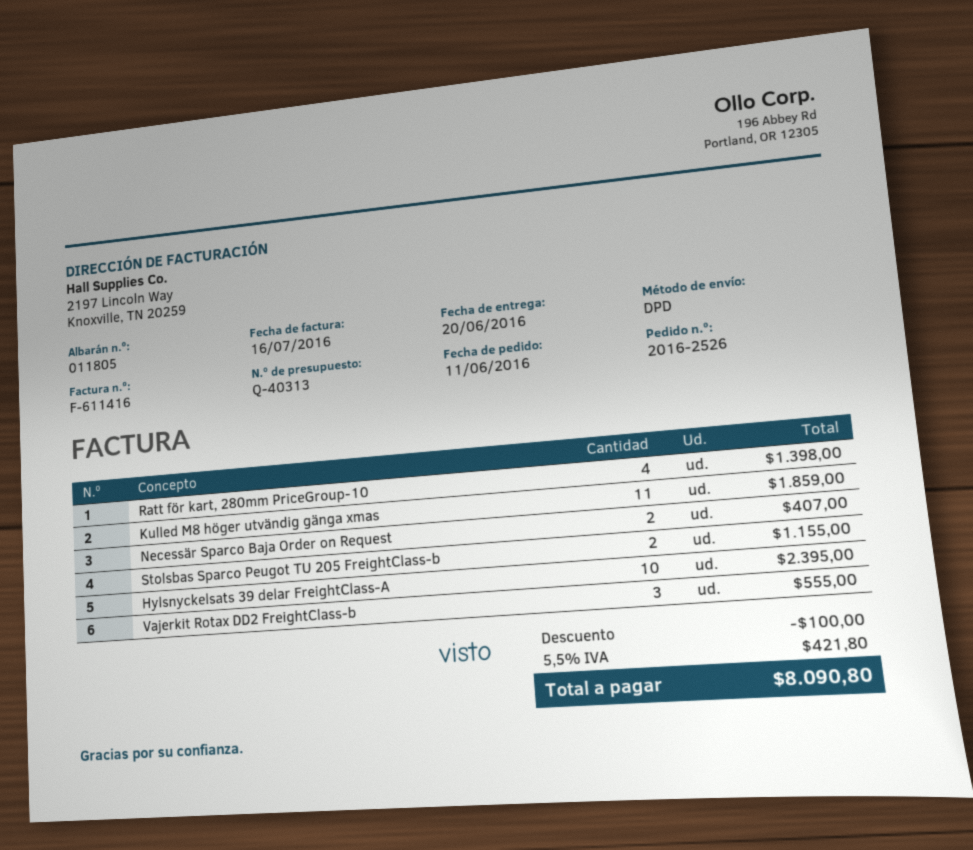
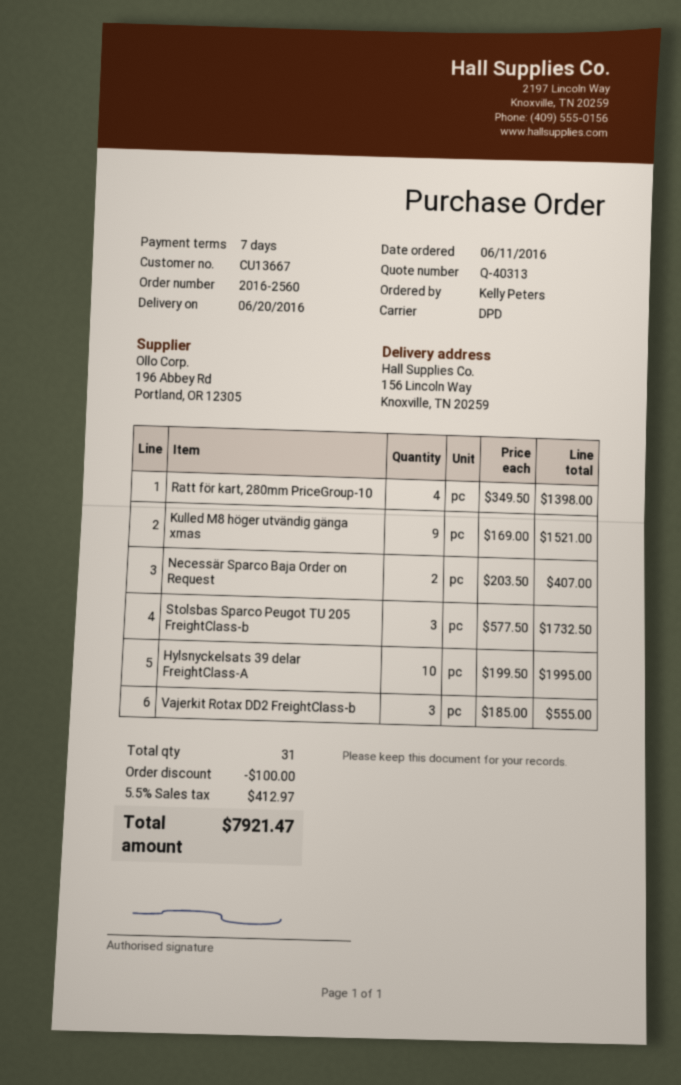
order number: 2016-2526 -> 2016-2560
Kulled M8 höger utvändig gänga xmas: 11 for 1859.00 -> 9 for 1521.00
Stolsbas Sparco Peugot TU 205 FreightClass-b: 2 for 1155.00 -> 3 for 1732.50
Hylsnyckelsats 39 delar FreightClass-A: 10 for 2395.00 -> 10 for 1995.00
tax: 5.5% = 421.80 -> 5.5% = 412.97
total: 8090.80 -> 7921.47

